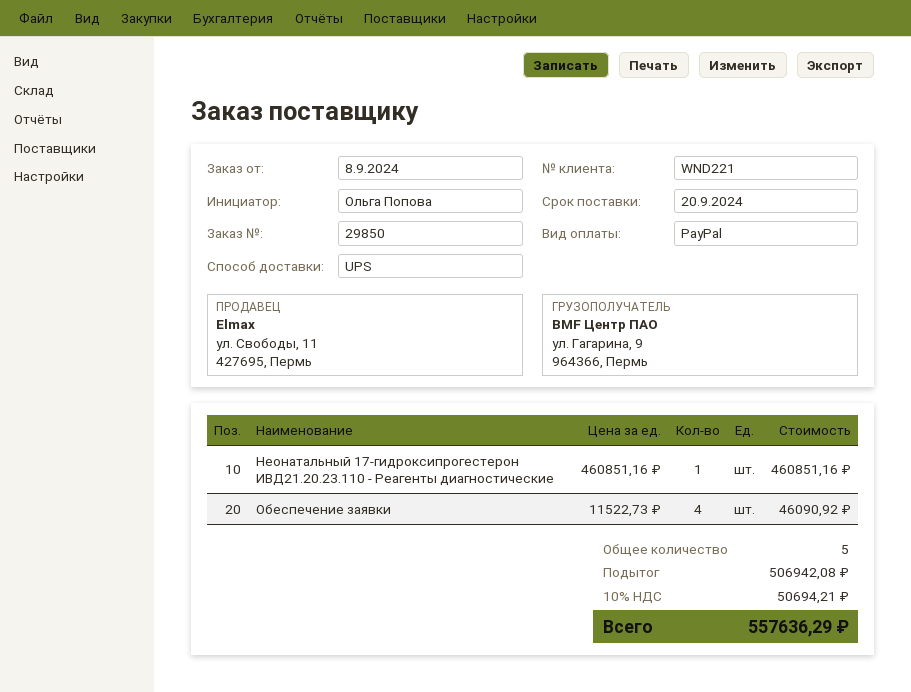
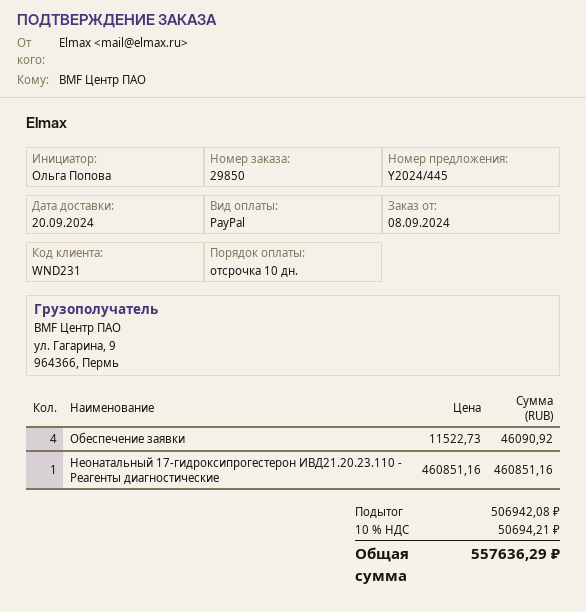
customer number: WND221 -> WND231

